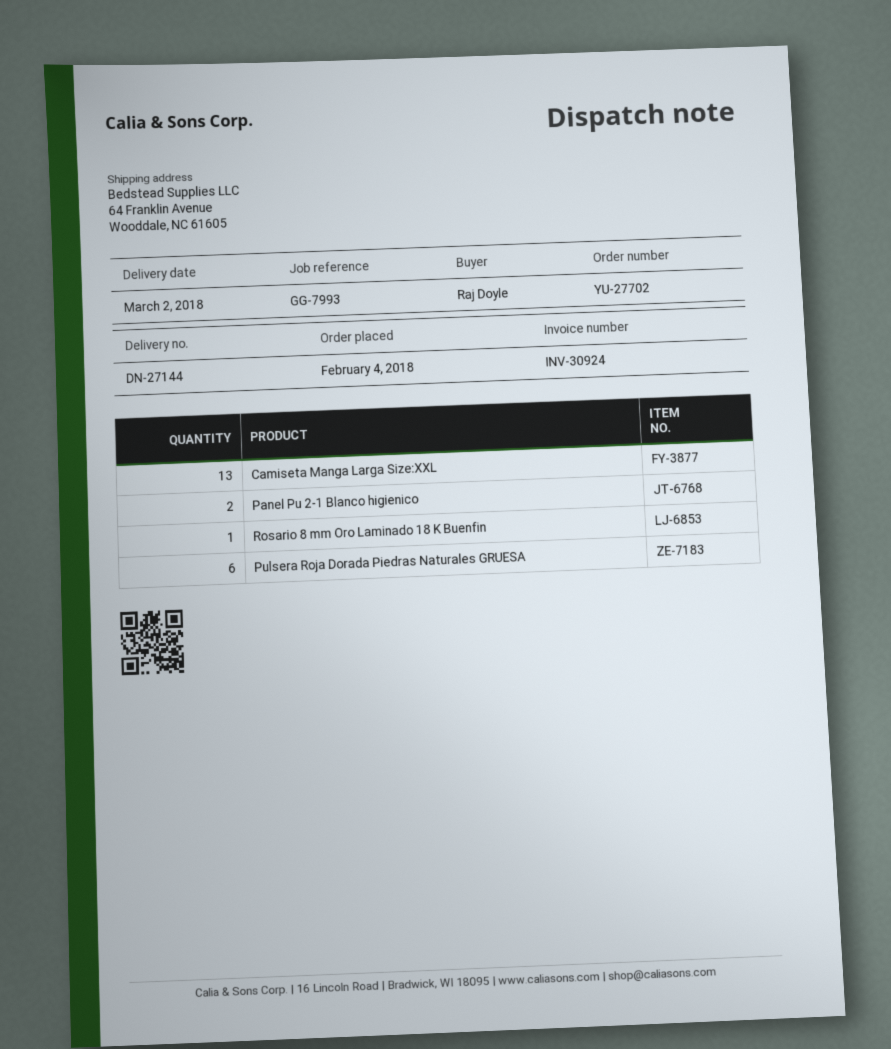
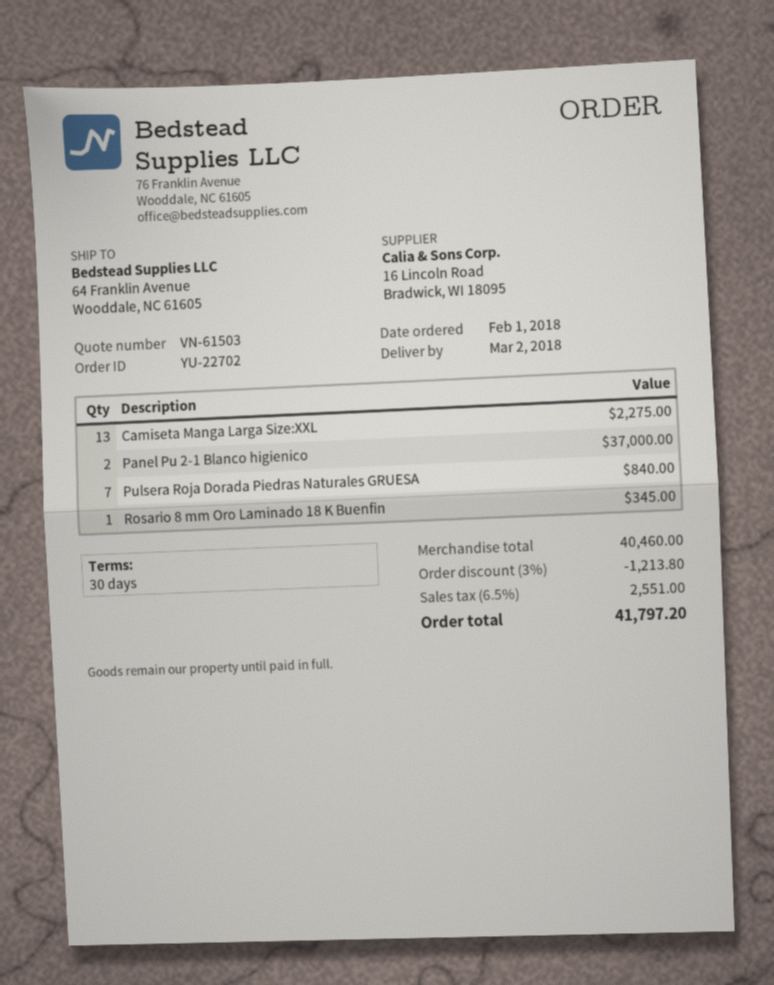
order number: YU-27702 -> YU-22702
order date: 2018-02-04 -> 2018-02-01
Pulsera Roja Dorada Piedras Naturales GRUESA: 6 -> 7

